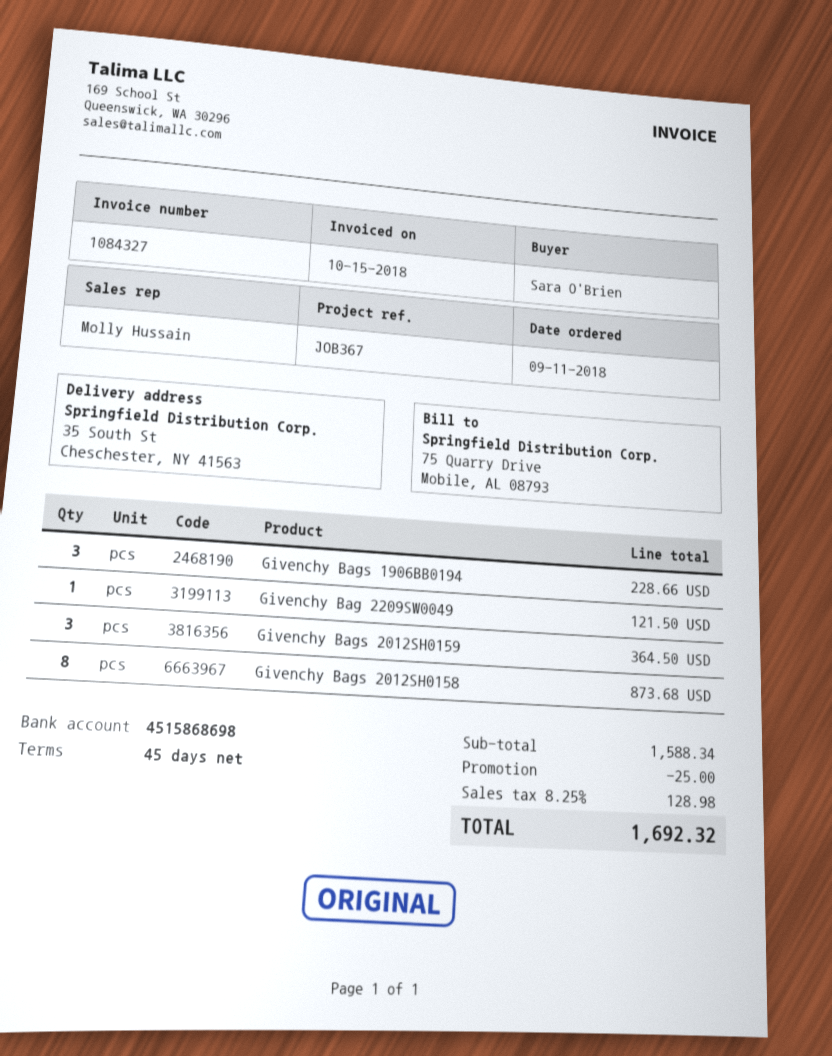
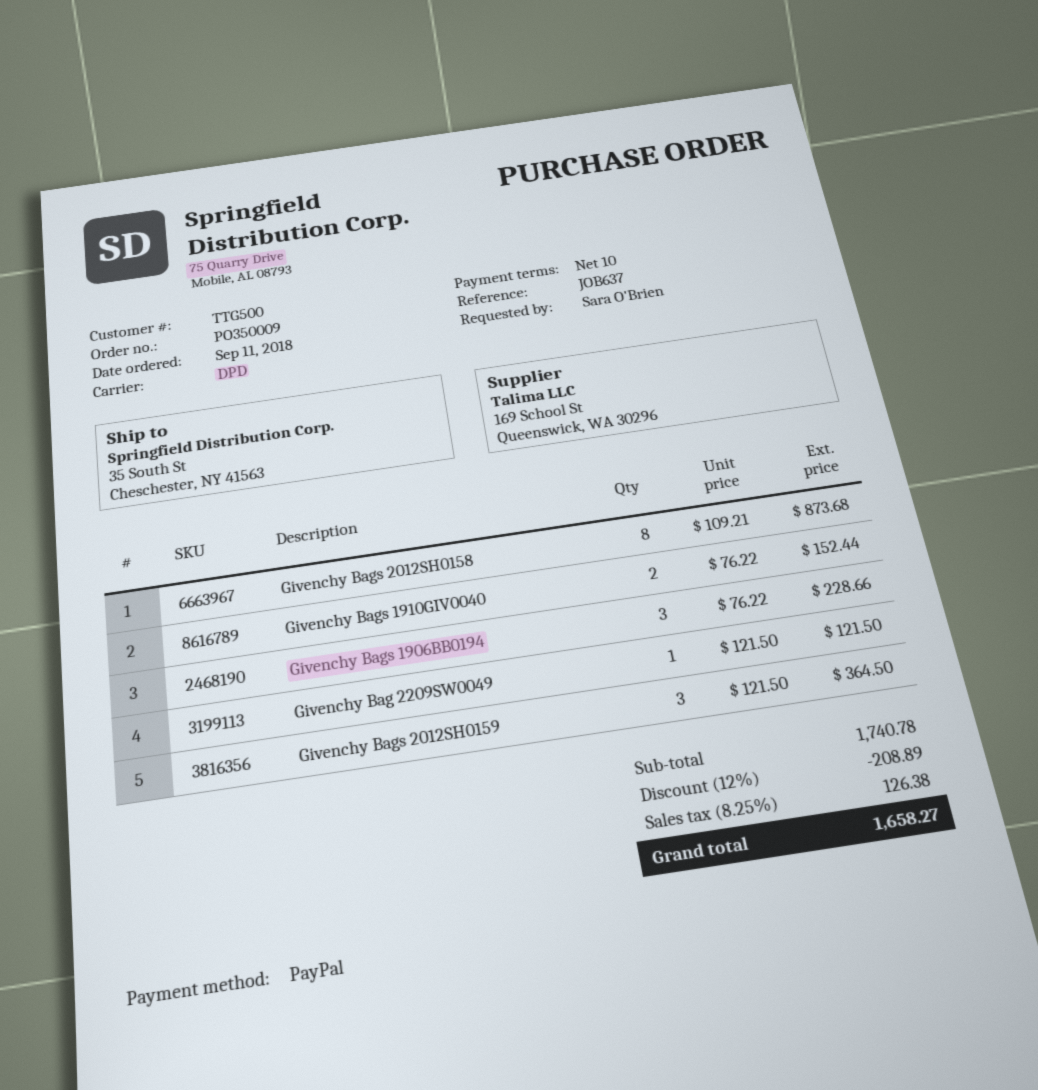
payment terms: 45 days -> 10 days
reference: JOB367 -> JOB637
Givenchy Bags 1910GIV0040: none -> 2 for 152.44
subtotal: 1588.34 -> 1740.78
discount: 25.00 -> 208.89
tax: 8.25% = 128.98 -> 8.25% = 126.38
total: 1692.32 -> 1658.27

